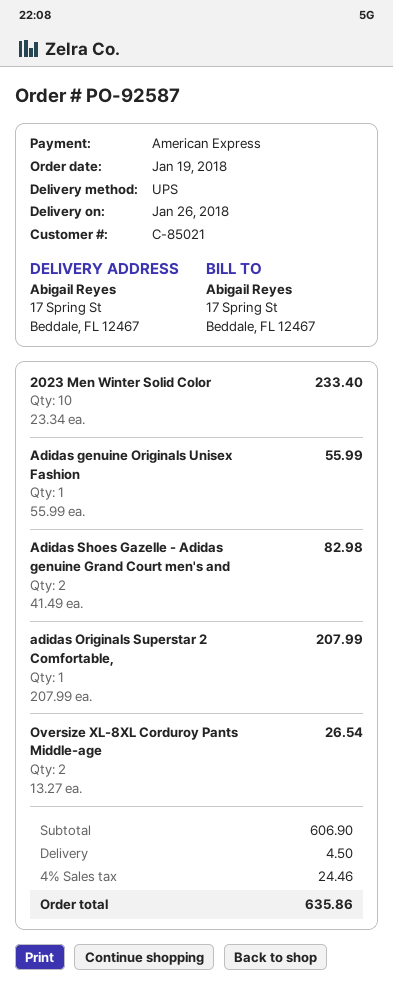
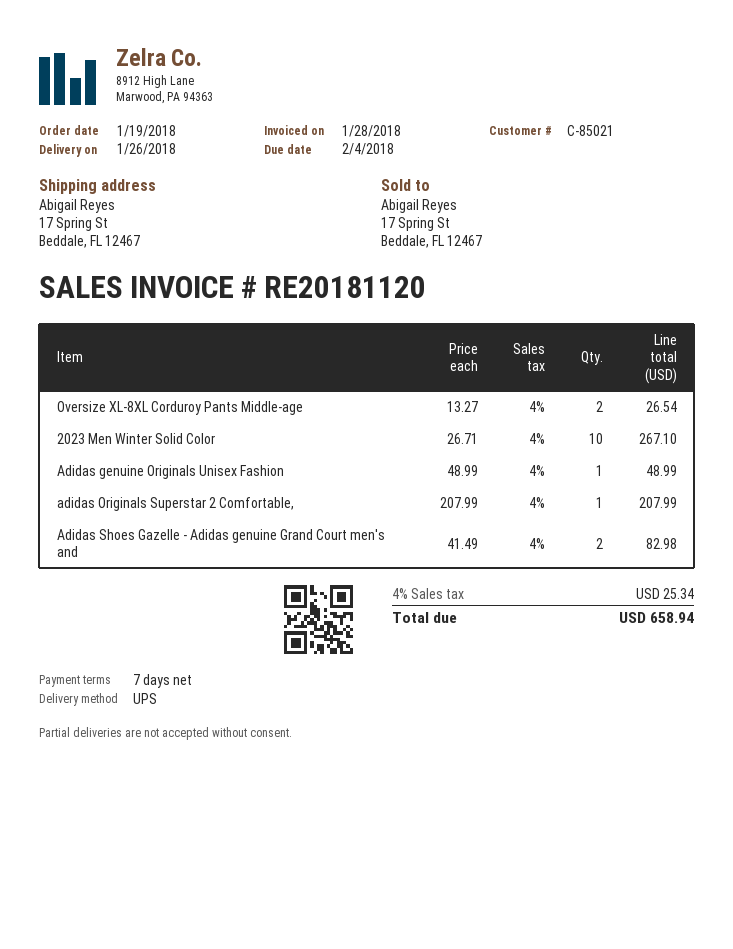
2023 Men Winter Solid Color: 10 x 23.34 = 233.40 -> 10 x 26.71 = 267.10
Adidas genuine Originals Unisex Fashion: 1 x 55.99 = 55.99 -> 1 x 48.99 = 48.99
shipping: 4.50 -> none
tax: 4% = 24.46 -> 4% = 25.34
total: 635.86 -> 658.94

